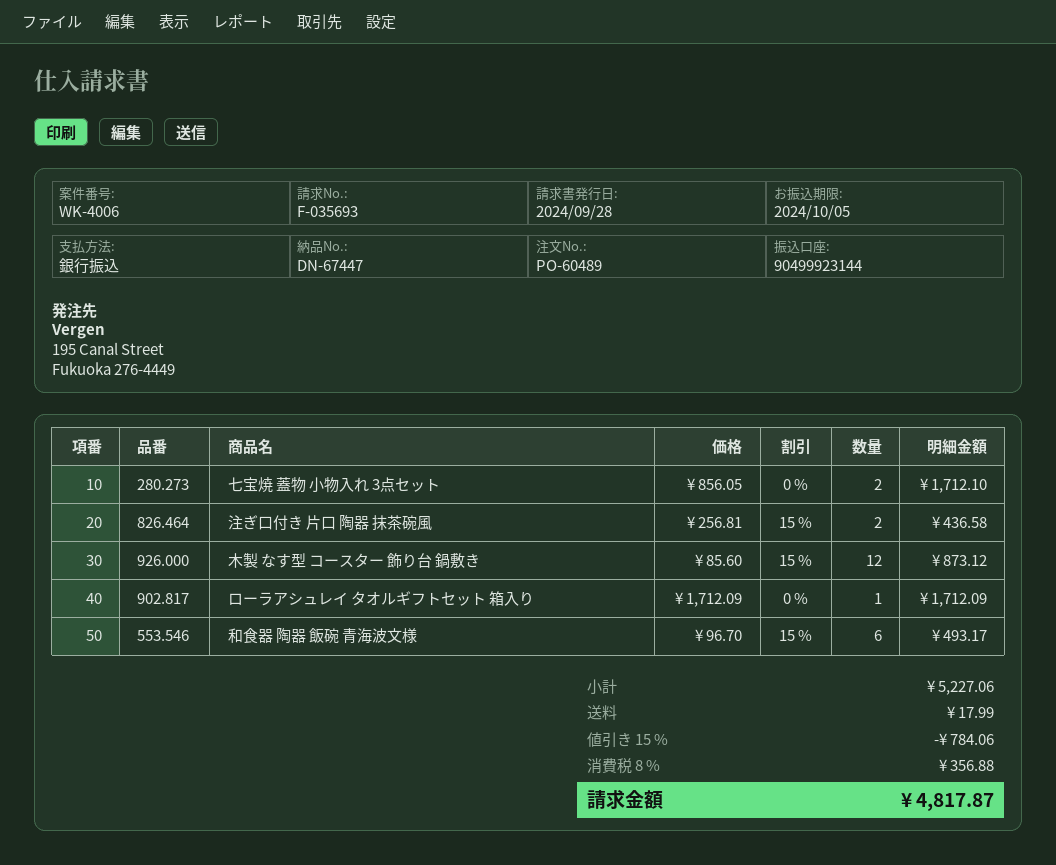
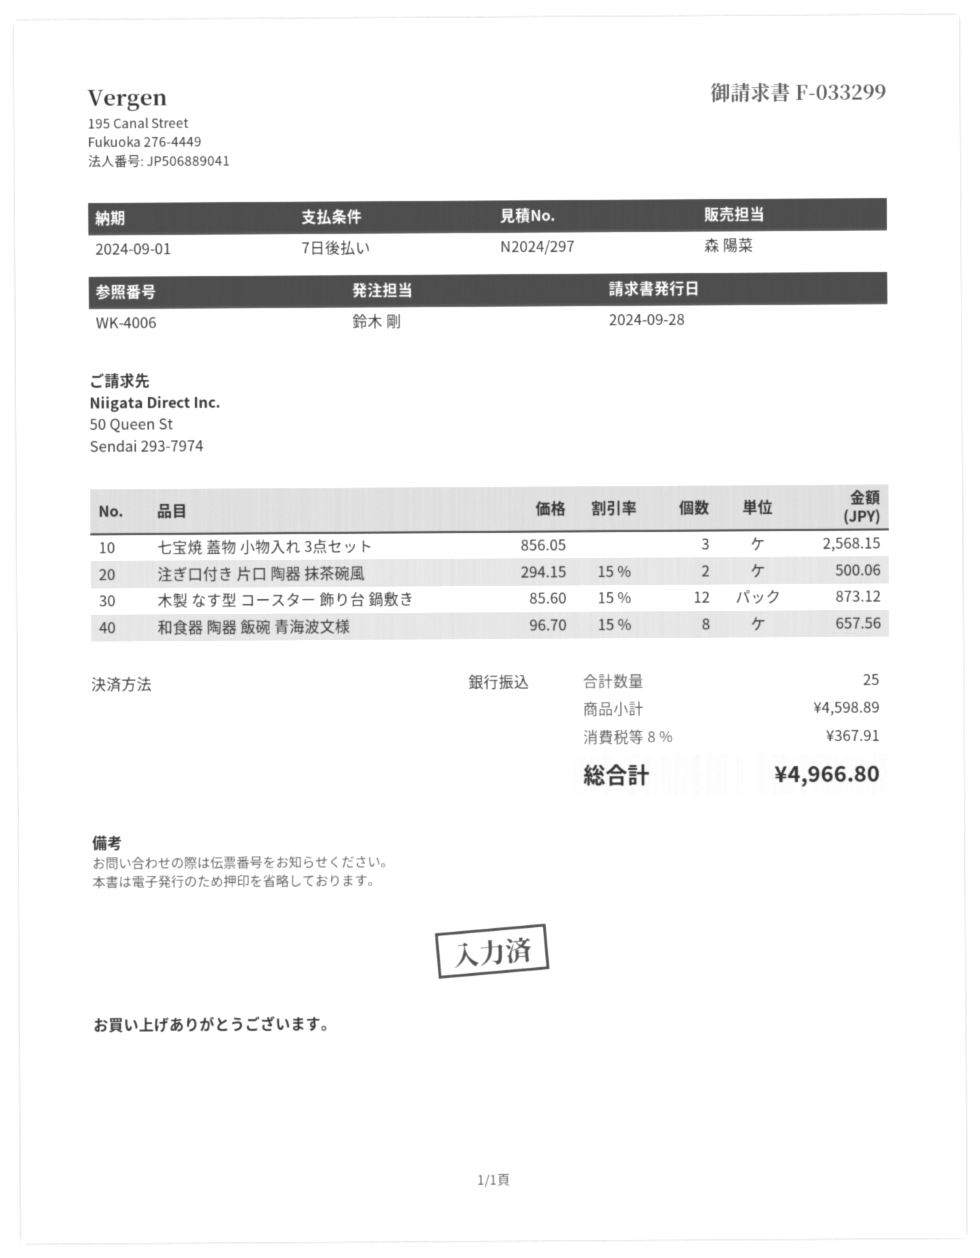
invoice number: F-035693 -> F-033299
七宝焼 蓋物 小物入れ 3点セット: 2 x 856.05 = 1712.10 -> 3 x 856.05 = 2568.15
注ぎ口付き 片口 陶器 抹茶碗風: 2 x 256.81 - 15% = 436.58 -> 2 x 294.15 - 15% = 500.06
ローラアシュレイ タオルギフトセット 箱入り: 1 x 1712.09 = 1712.09 -> none
和食器 陶器 飯碗 青海波文様: 6 x 96.70 - 15% = 493.17 -> 8 x 96.70 - 15% = 657.56
subtotal: 5227.06 -> 4598.89
discount: 15% = 784.06 -> none
shipping: 17.99 -> none
tax: 8% = 356.88 -> 8% = 367.91
total: 4817.87 -> 4966.80

